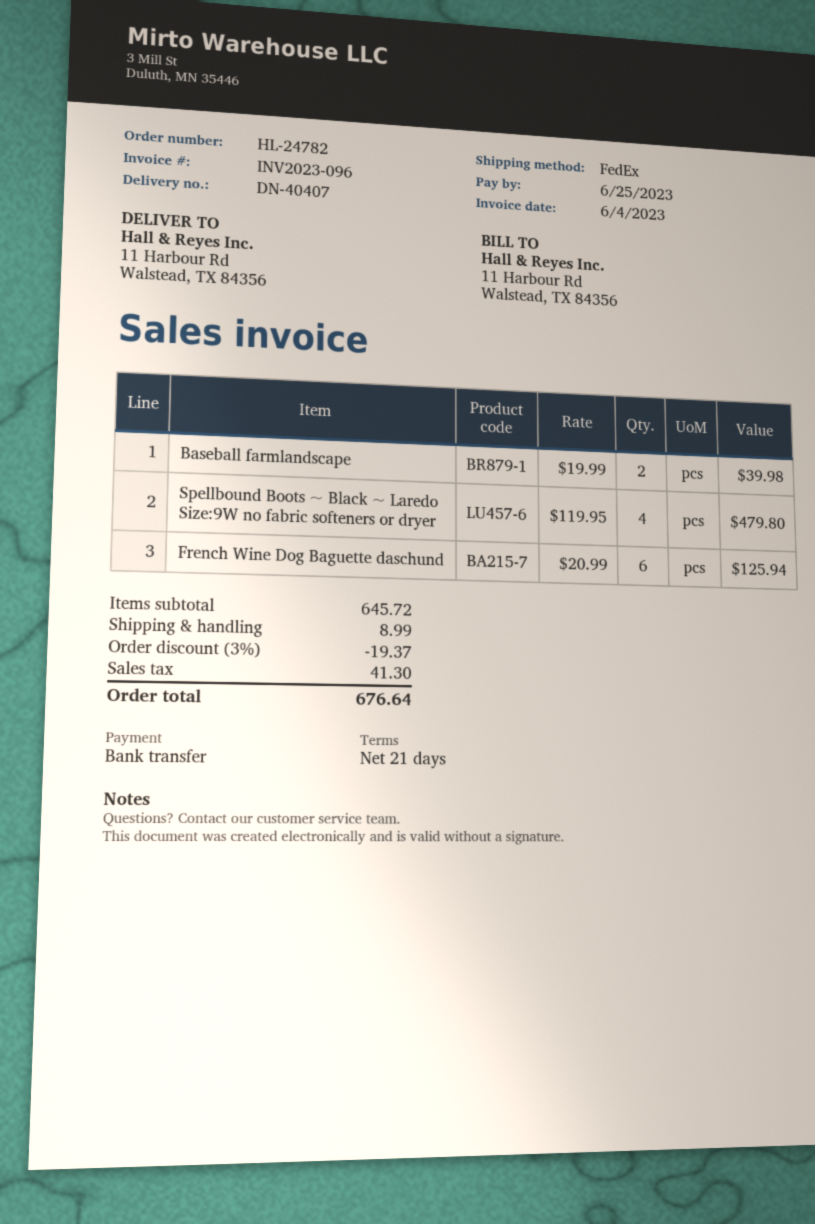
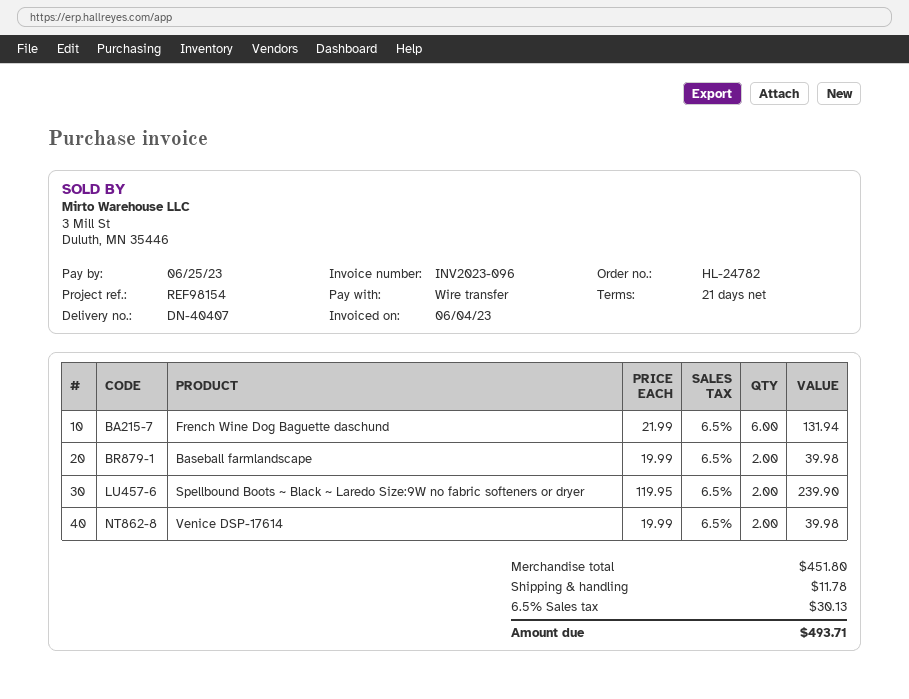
Spellbound Boots ~ Black ~ Laredo Size:9W no fabric softeners or dryer: 4 x 119.95 = 479.80 -> 2 x 119.95 = 239.90
French Wine Dog Baguette daschund: 6 x 20.99 = 125.94 -> 6 x 21.99 = 131.94
Venice DSP-17614: none -> 2 x 19.99 = 39.98
subtotal: 645.72 -> 451.80
discount: 3% = 19.37 -> none
shipping: 8.99 -> 11.78
tax: 41.30 -> 30.13
total: 676.64 -> 493.71

